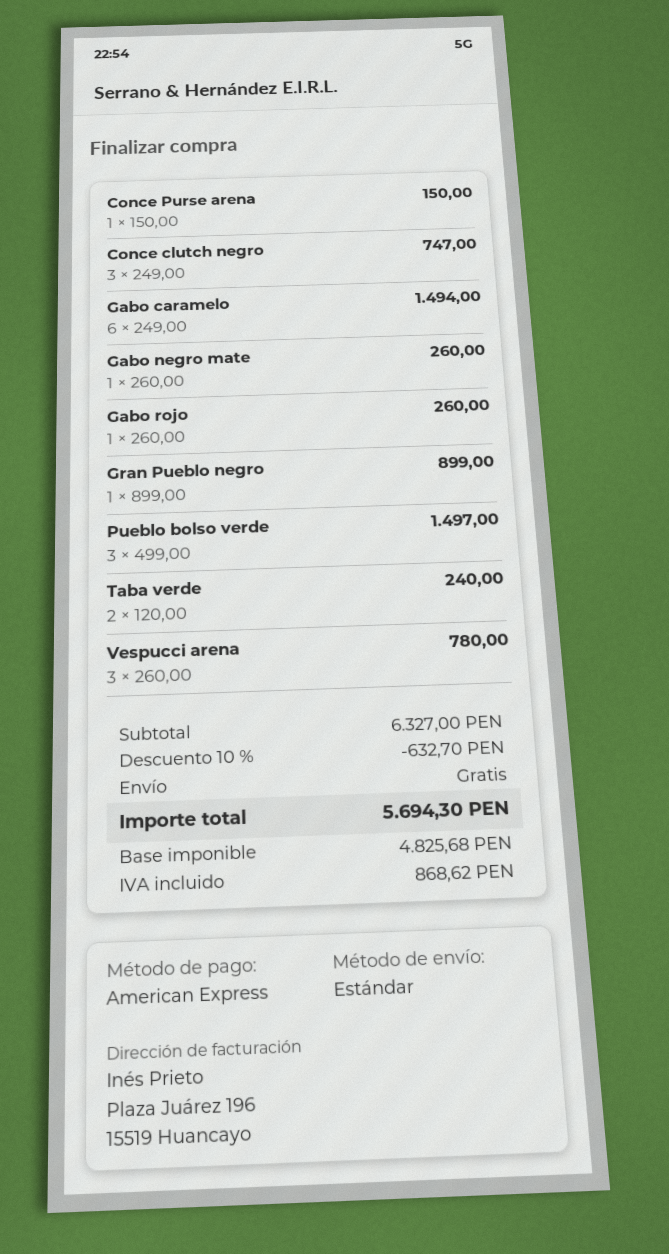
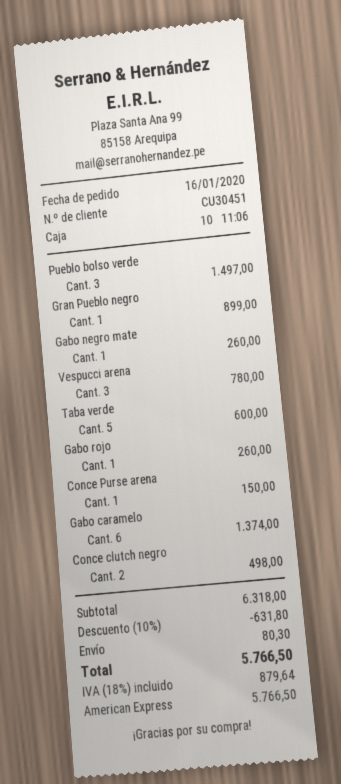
Conce clutch negro: 3 for 747.00 -> 2 for 498.00
Gabo caramelo: 6 for 1494.00 -> 6 for 1374.00
Taba verde: 2 for 240.00 -> 5 for 600.00
subtotal: 6327.00 -> 6318.00
discount: 10% = 632.70 -> 10% = 631.80
shipping: 0.00 -> 80.30
tax: 868.62 -> 879.64
total: 5694.30 -> 5766.50

